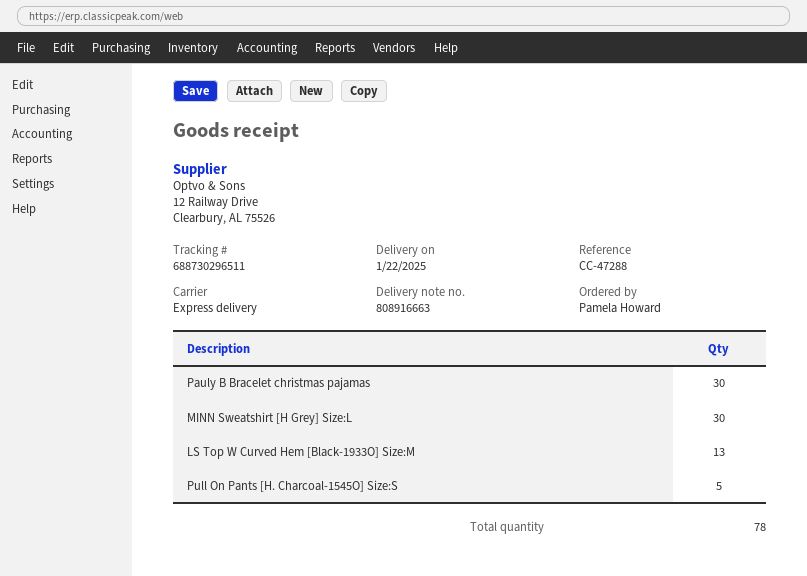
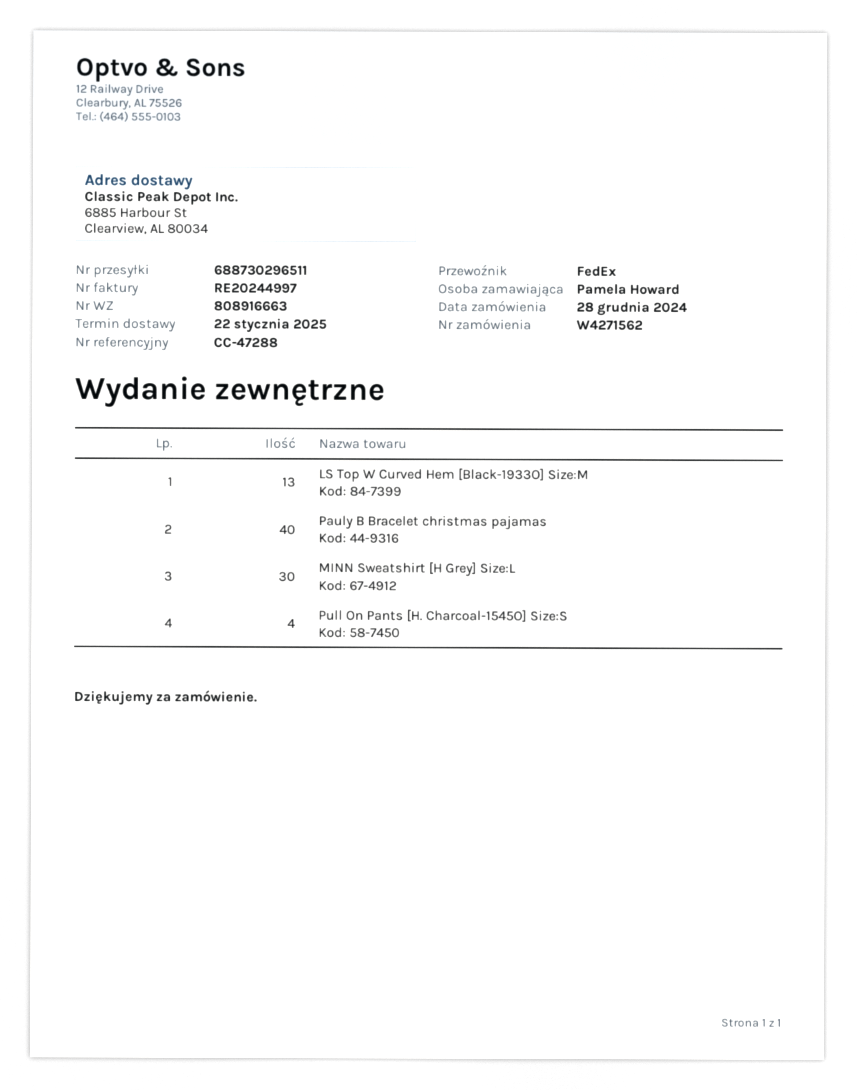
shipping method: express -> FedEx
Pauly B Bracelet christmas pajamas: 30 -> 40
Pull On Pants [H. Charcoal-1545O] Size:S: 5 -> 4

